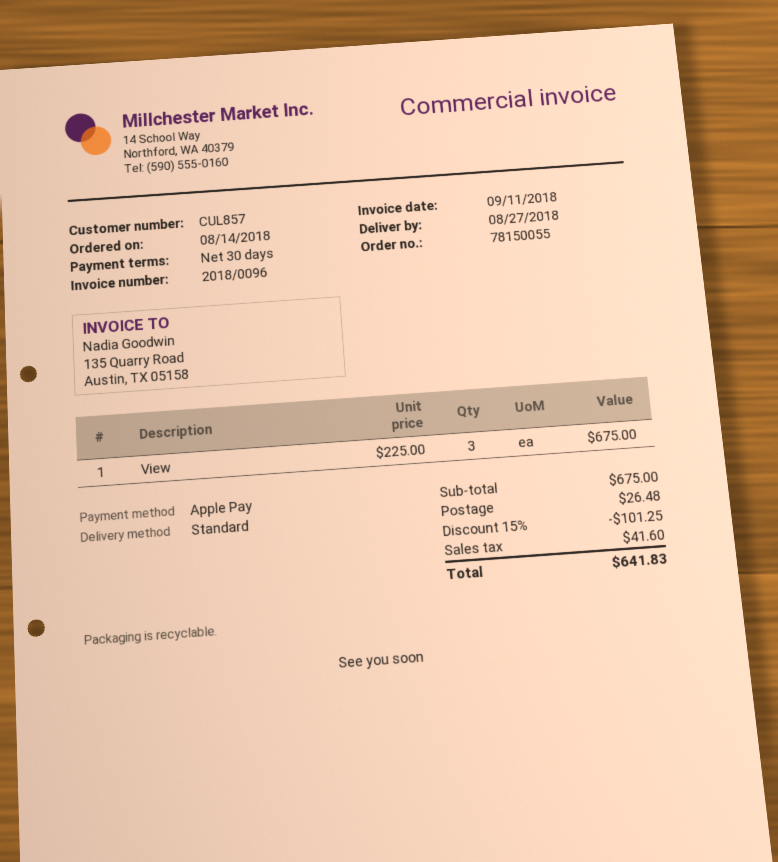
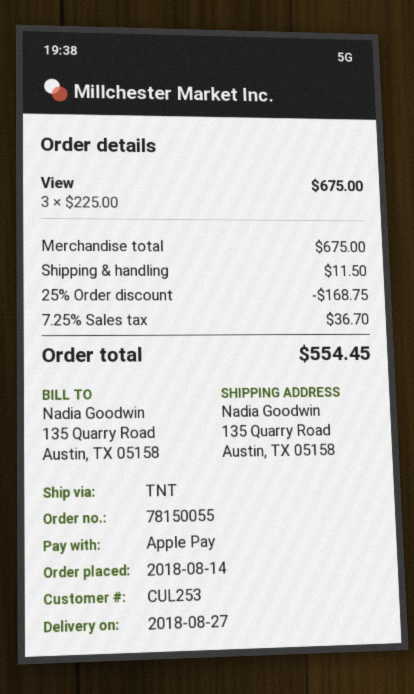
customer number: CUL857 -> CUL253
shipping method: standard -> TNT
discount: 15% = 101.25 -> 25% = 168.75
shipping: 26.48 -> 11.50
tax: 41.60 -> 36.70
total: 641.83 -> 554.45

